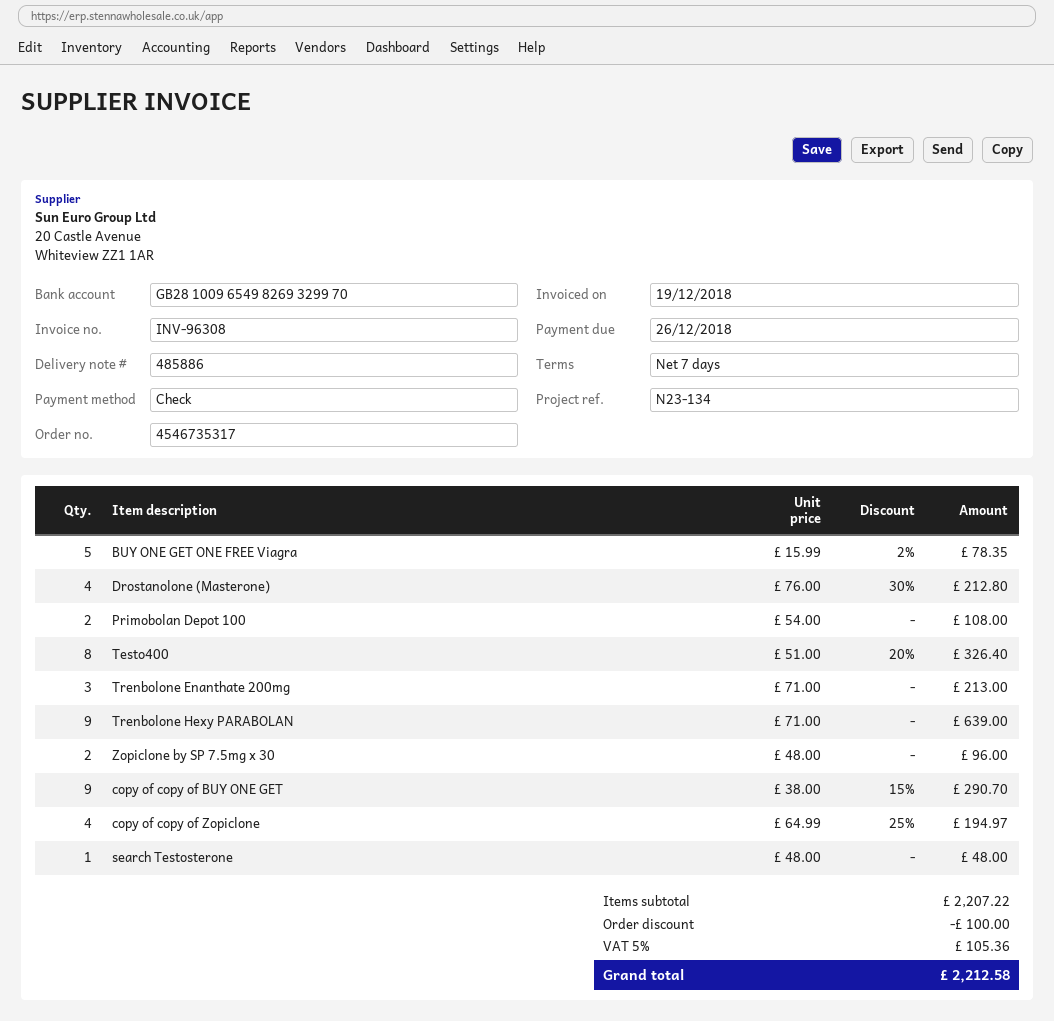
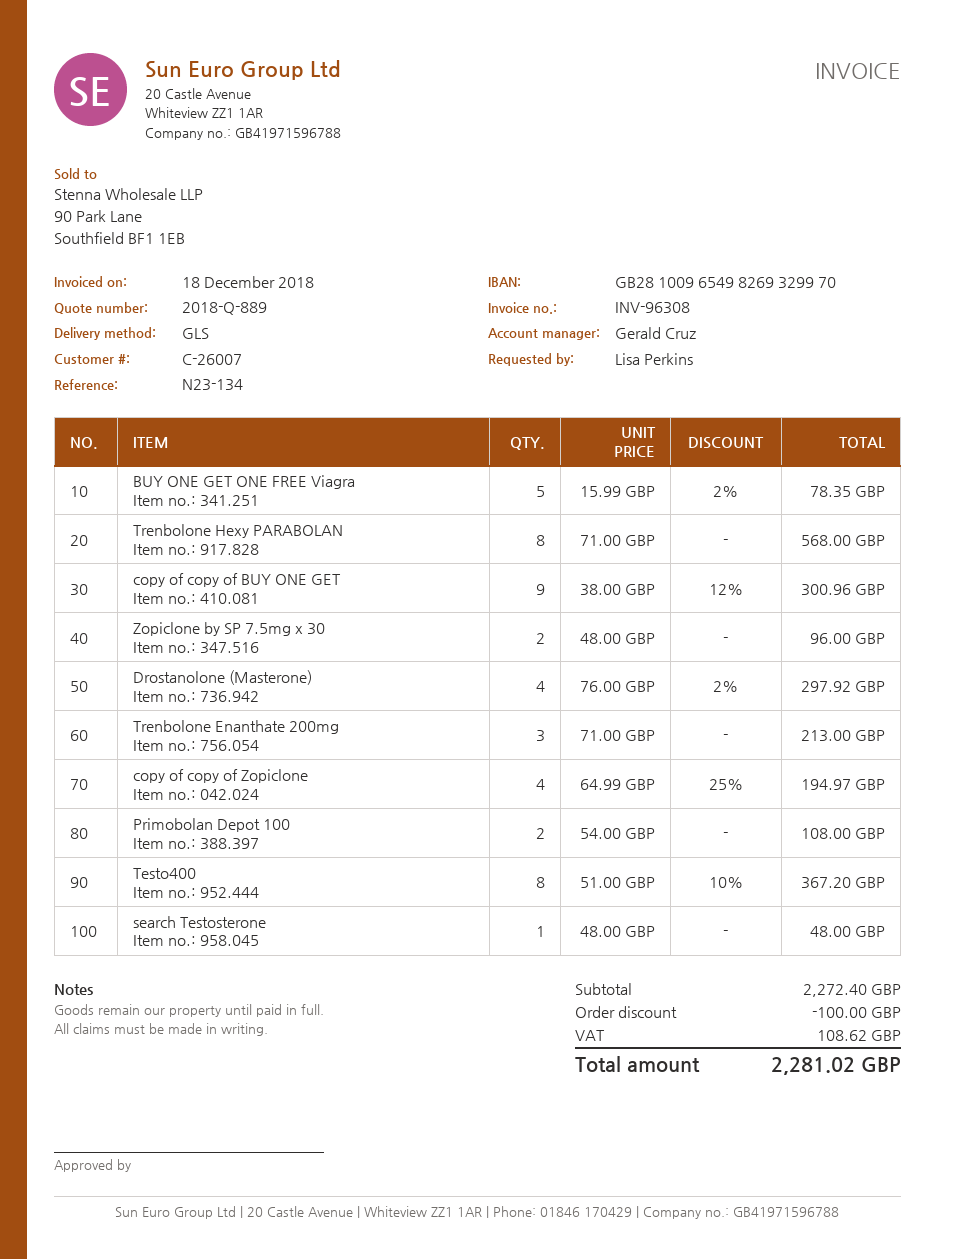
invoice date: 2018-12-19 -> 2018-12-18
Drostanolone (Masterone): 4 x 76.00 - 30% = 212.80 -> 4 x 76.00 - 2% = 297.92
Testo400: 8 x 51.00 - 20% = 326.40 -> 8 x 51.00 - 10% = 367.20
Trenbolone Hexy PARABOLAN: 9 x 71.00 = 639.00 -> 8 x 71.00 = 568.00
copy of copy of BUY ONE GET: 9 x 38.00 - 15% = 290.70 -> 9 x 38.00 - 12% = 300.96
subtotal: 2207.22 -> 2272.40
tax: 105.36 -> 108.62
total: 2212.58 -> 2281.02

